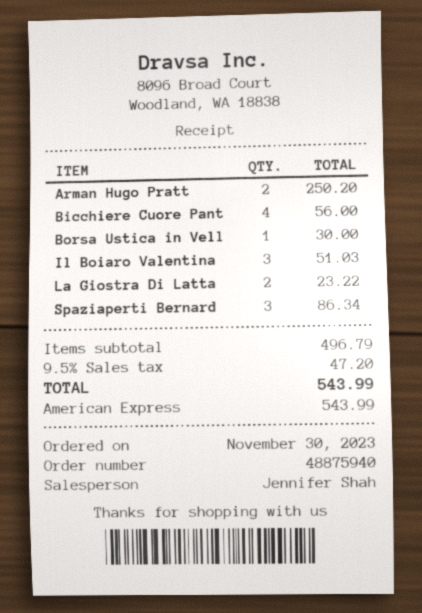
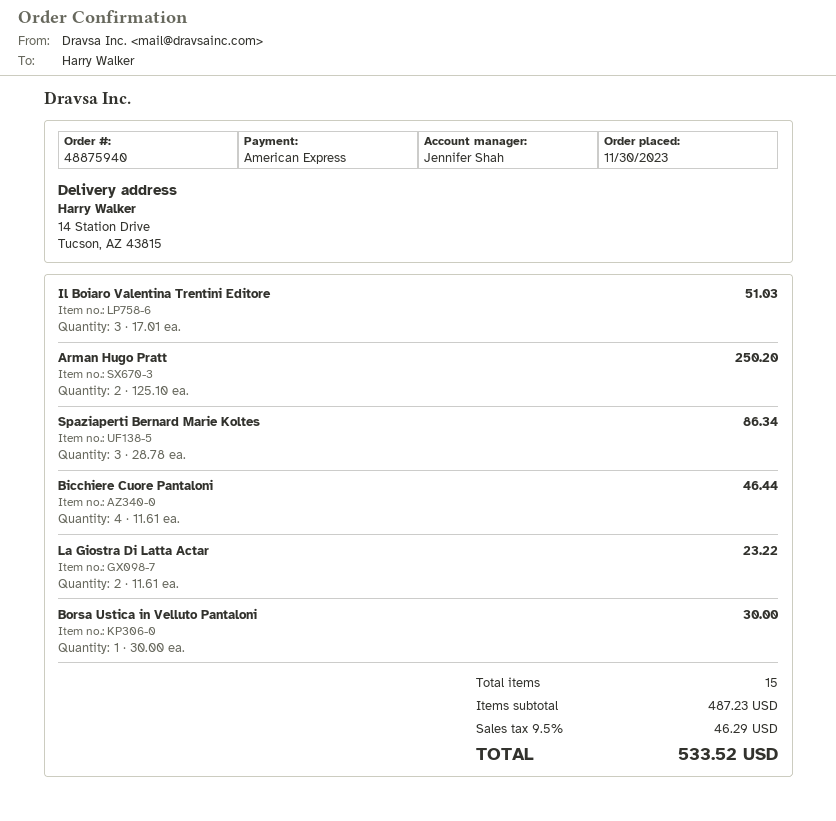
Bicchiere Cuore Pant: 4 for 56.00 -> 4 for 46.44
subtotal: 496.79 -> 487.23
tax: 9.5% = 47.20 -> 9.5% = 46.29
total: 543.99 -> 533.52

